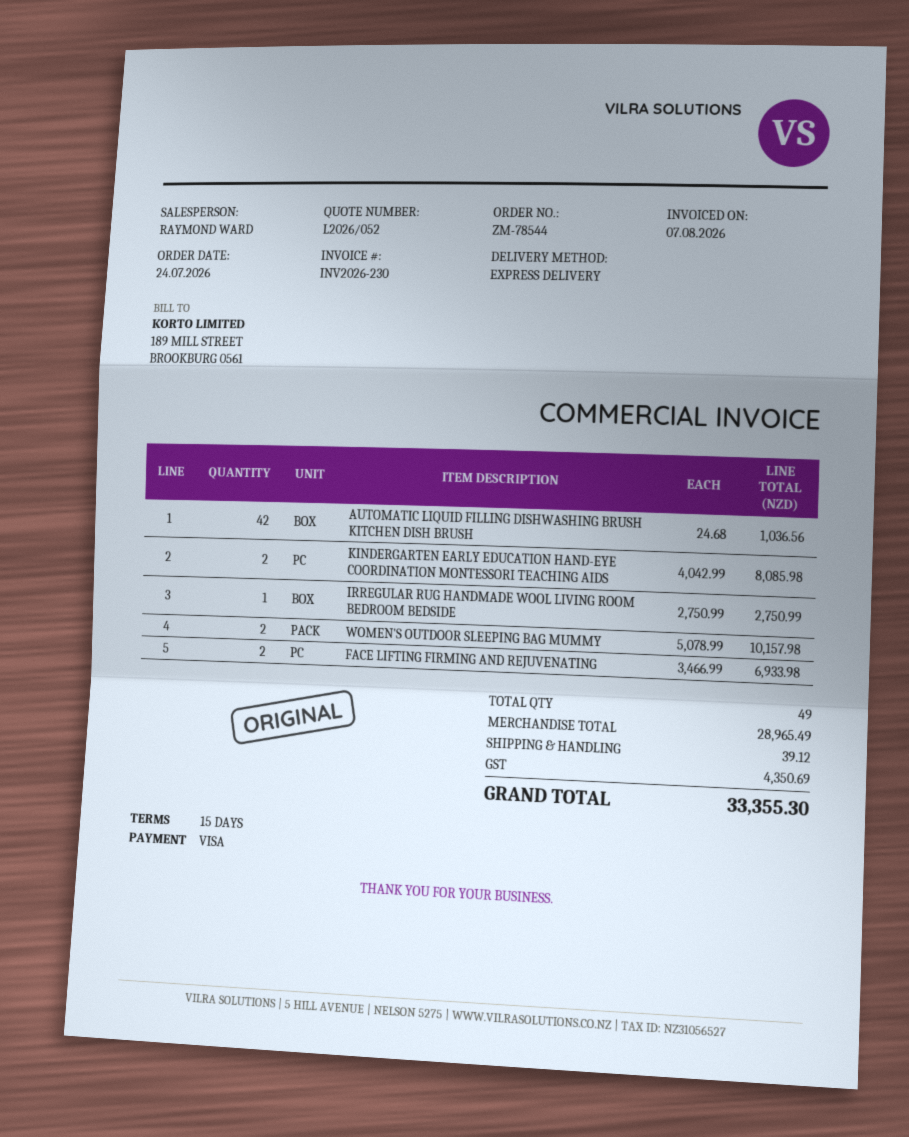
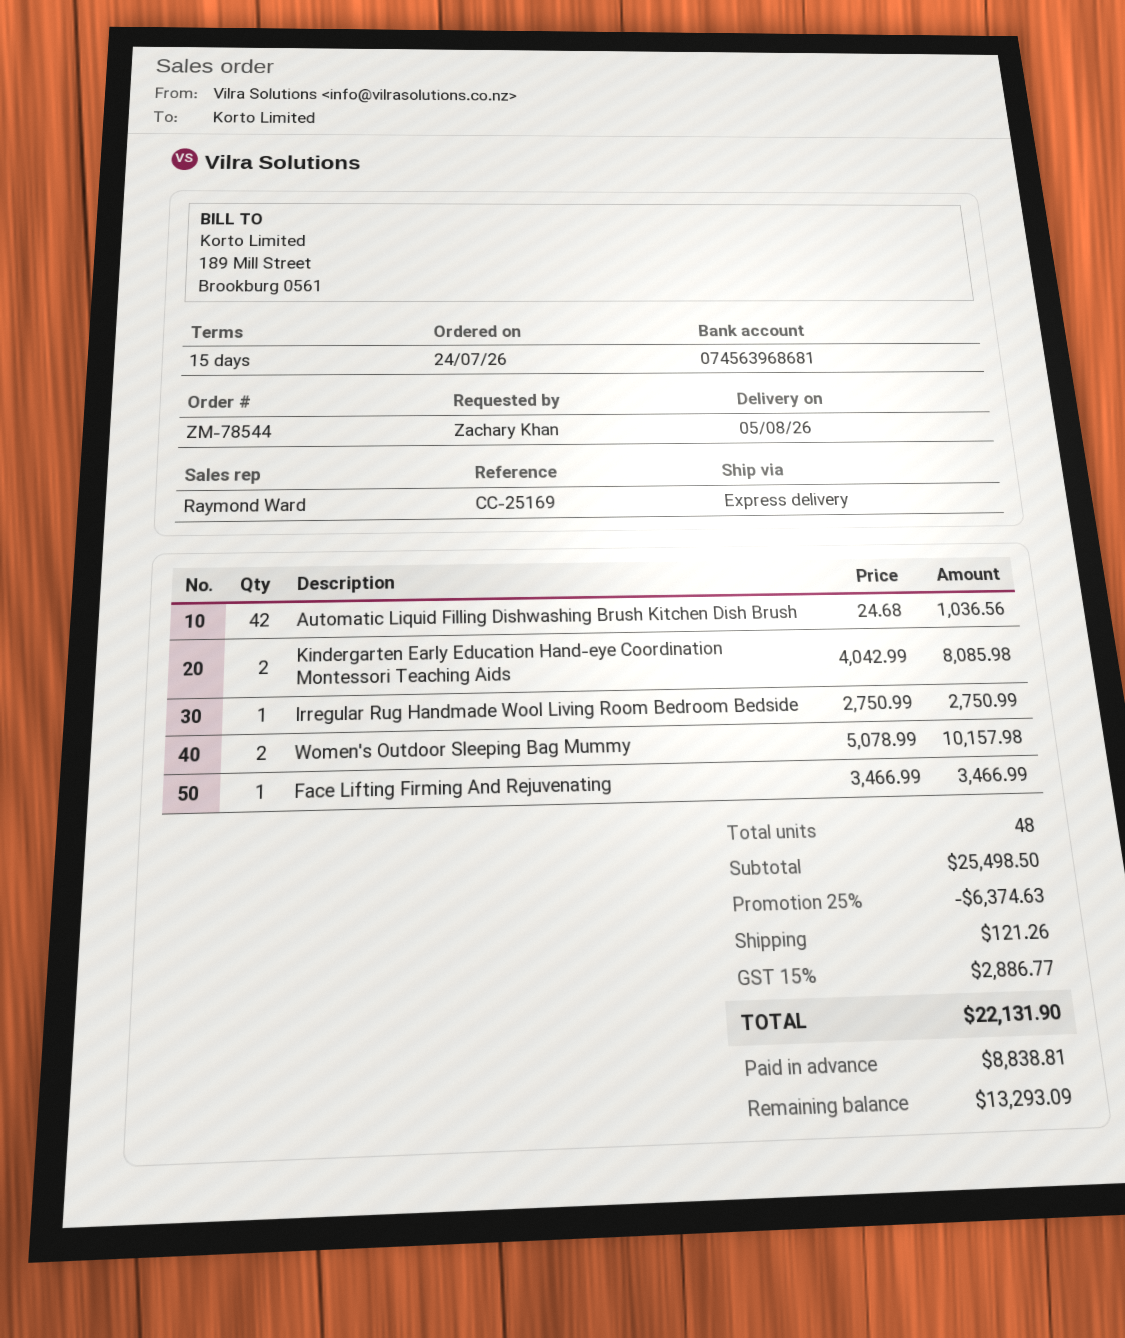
FACE LIFTING FIRMING AND REJUVENATING: 2 x 3466.99 = 6933.98 -> 1 x 3466.99 = 3466.99
total quantity: 49 -> 48
subtotal: 28965.49 -> 25498.50
discount: none -> 25% = 6374.63
shipping: 39.12 -> 121.26
tax: 4350.69 -> 2886.77
total: 33355.30 -> 22131.90

